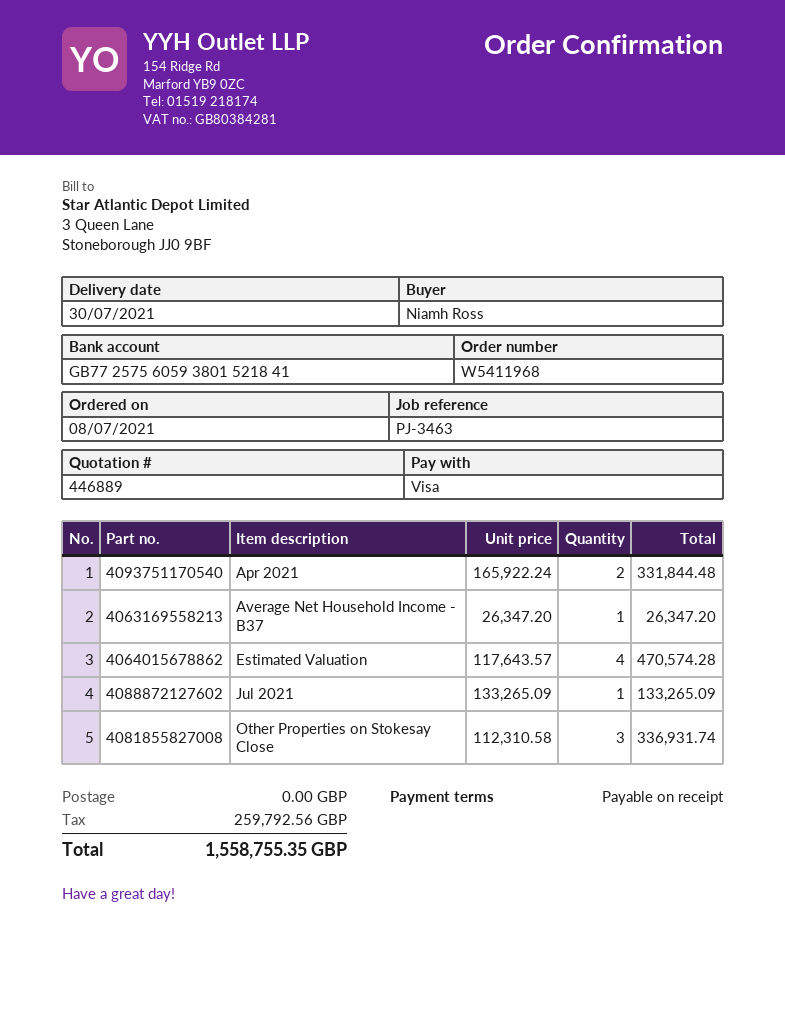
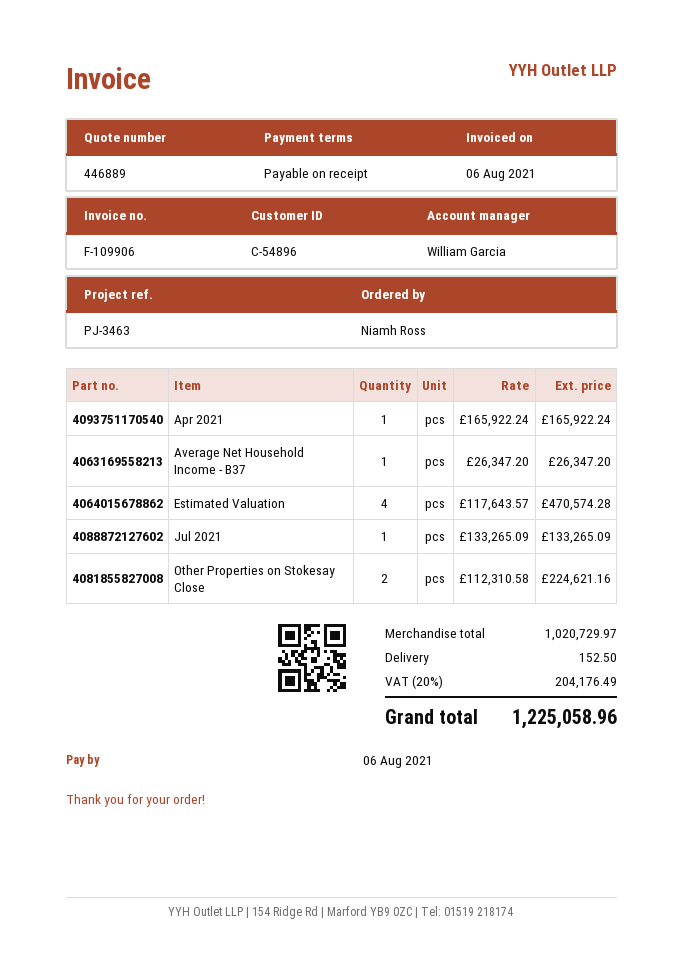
Apr 2021: 2 x 165922.24 = 331844.48 -> 1 x 165922.24 = 165922.24
Other Properties on Stokesay Close: 3 x 112310.58 = 336931.74 -> 2 x 112310.58 = 224621.16
shipping: 0.00 -> 152.50
tax: 259792.56 -> 204176.49
total: 1558755.35 -> 1225058.96

